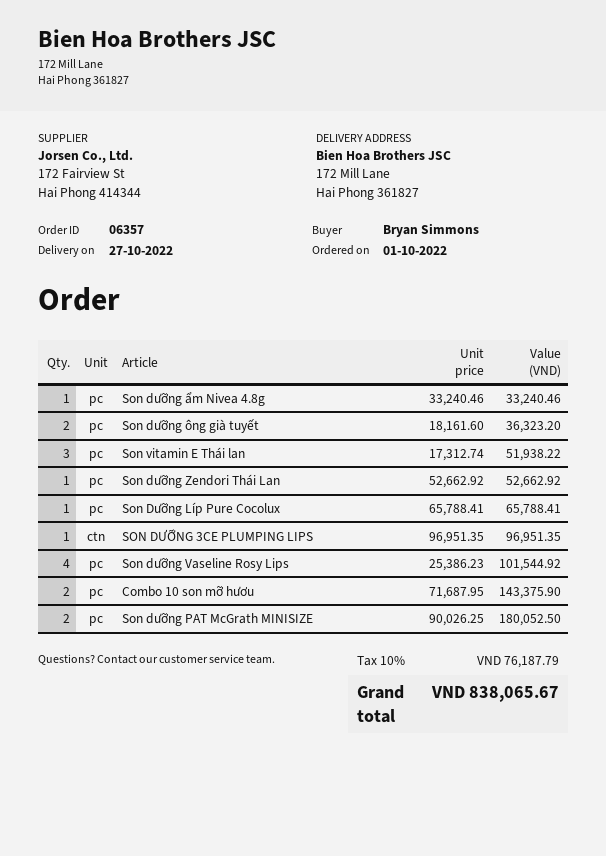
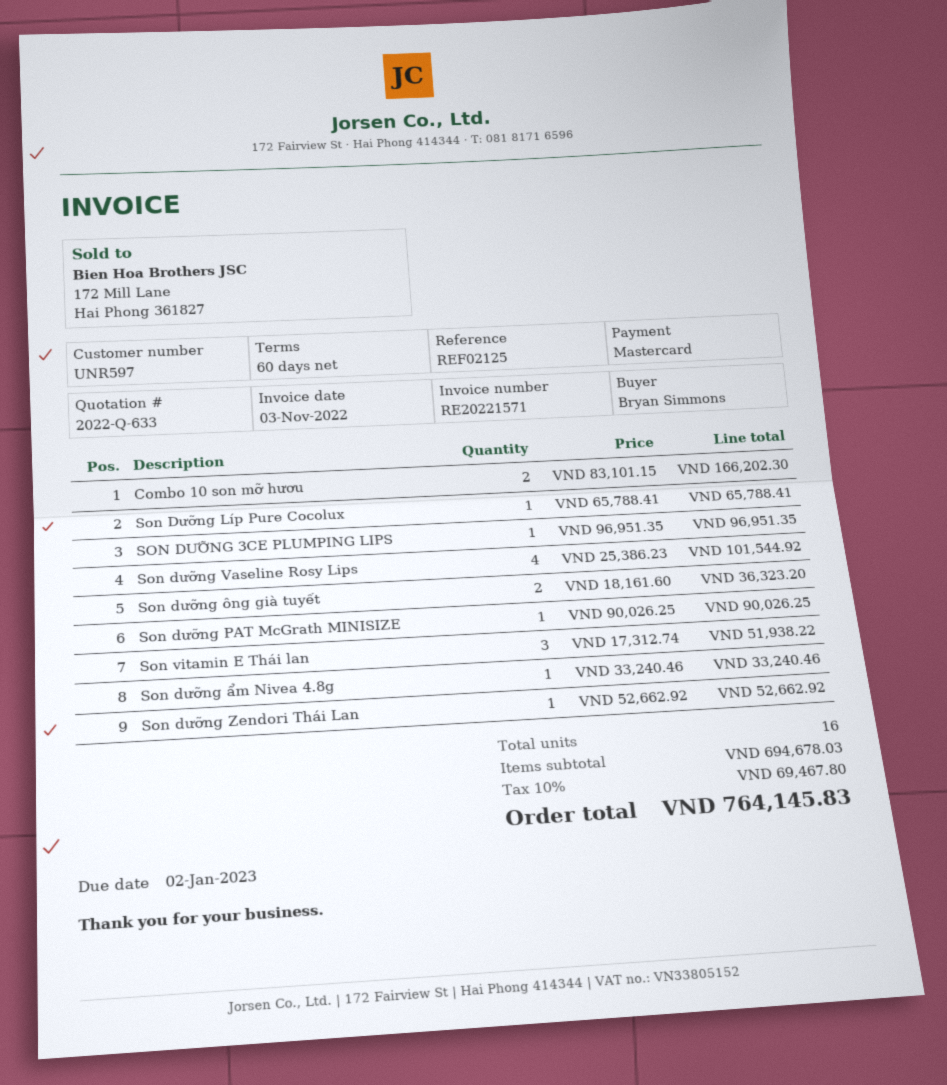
Combo 10 son mỡ hươu: 2 x 71687.95 = 143375.90 -> 2 x 83101.15 = 166202.30
Son dưỡng PAT McGrath MINISIZE: 2 x 90026.25 = 180052.50 -> 1 x 90026.25 = 90026.25
tax: 10% = 76187.79 -> 10% = 69467.80
total: 838065.67 -> 764145.83

